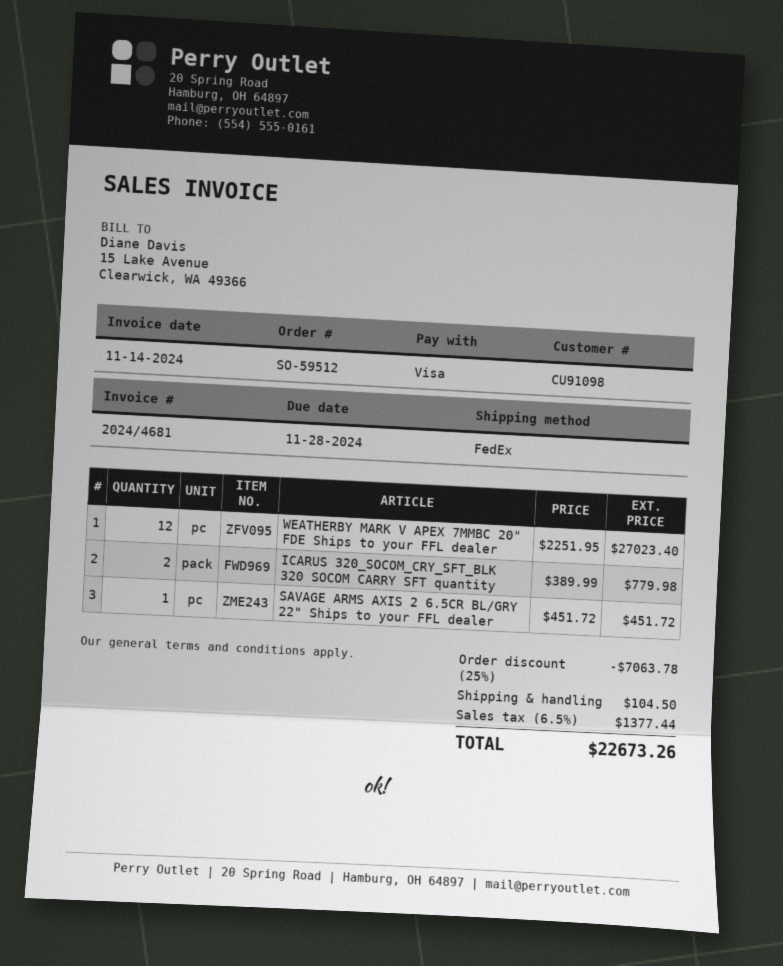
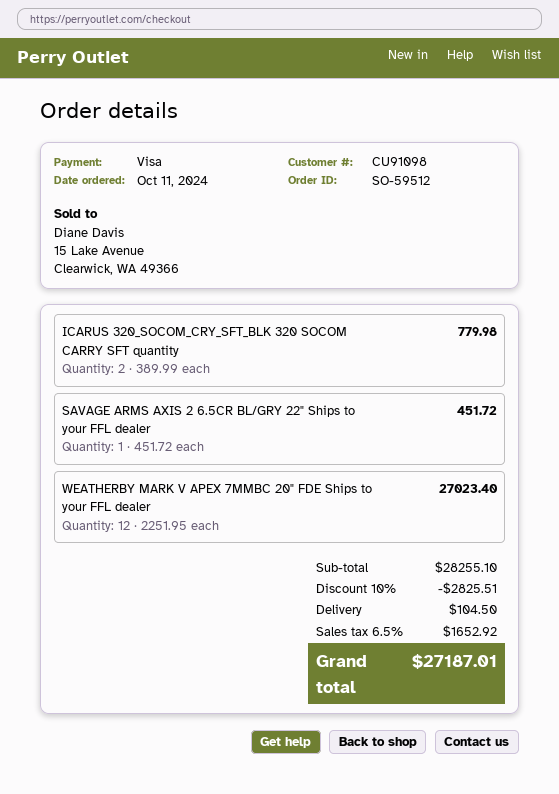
discount: 25% = 7063.78 -> 10% = 2825.51
tax: 6.5% = 1377.44 -> 6.5% = 1652.92
total: 22673.26 -> 27187.01

